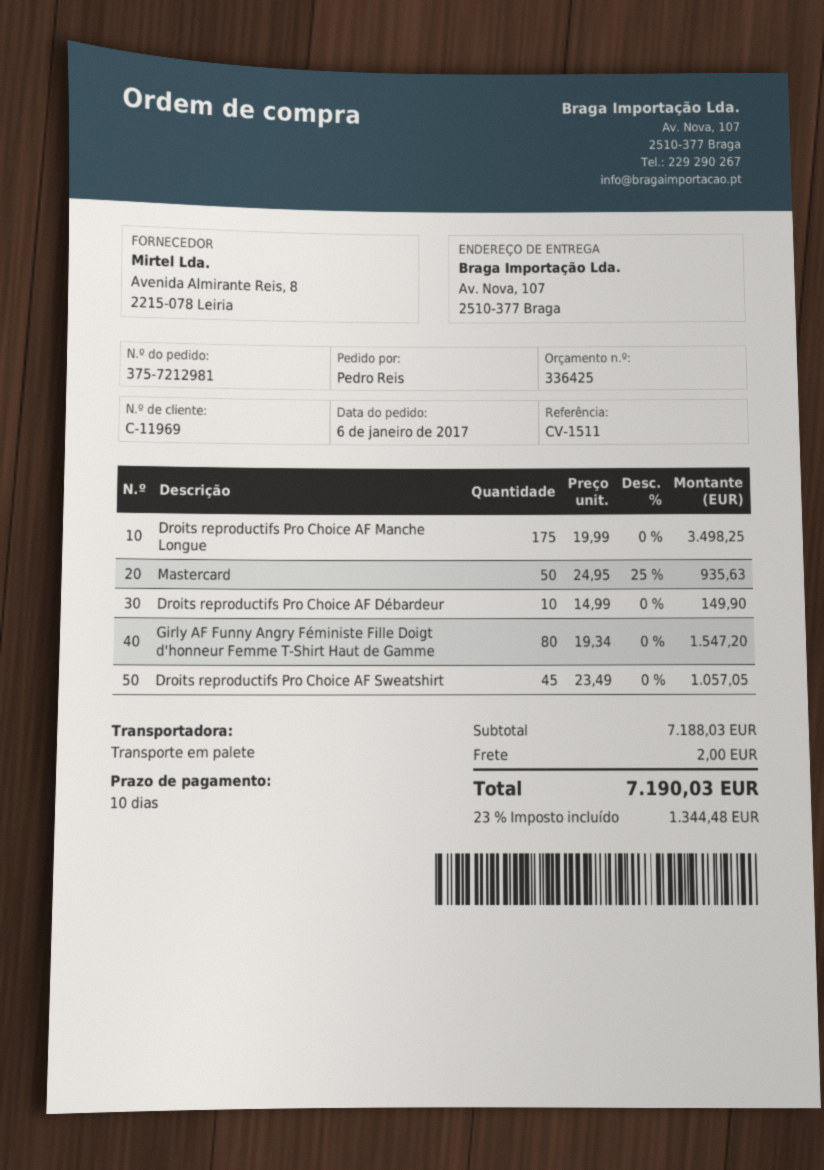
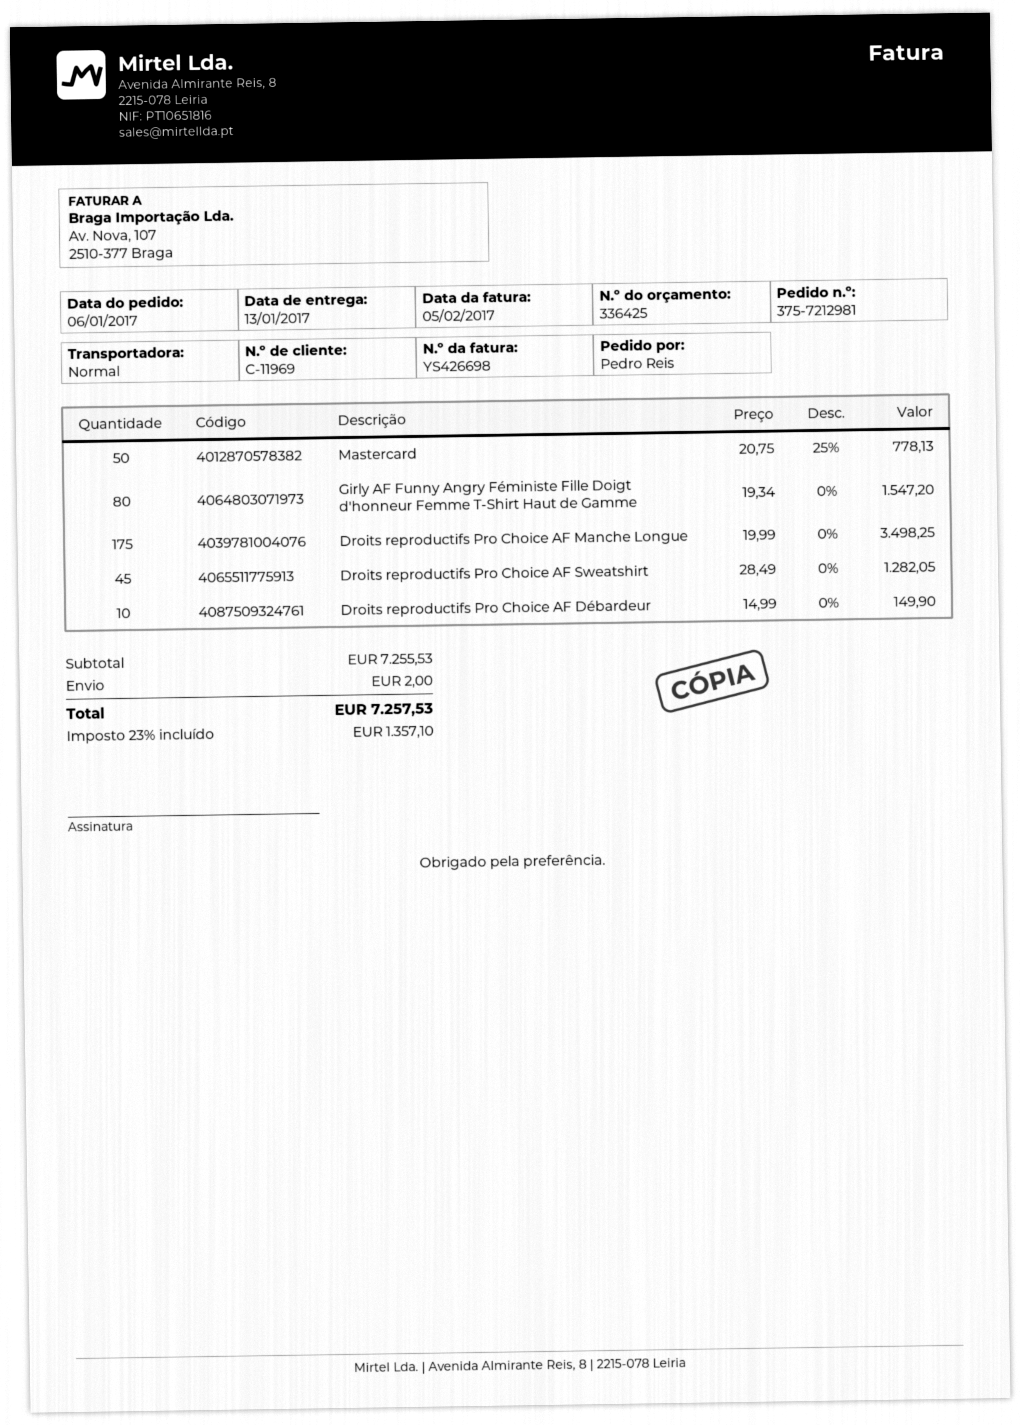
shipping method: pallet freight -> standard
Mastercard: 50 x 24.95 - 25% = 935.63 -> 50 x 20.75 - 25% = 778.13
Droits reproductifs Pro Choice AF Sweatshirt: 45 x 23.49 = 1057.05 -> 45 x 28.49 = 1282.05
subtotal: 7188.03 -> 7255.53
tax: 23% = 1344.48 -> 23% = 1357.10
total: 7190.03 -> 7257.53

